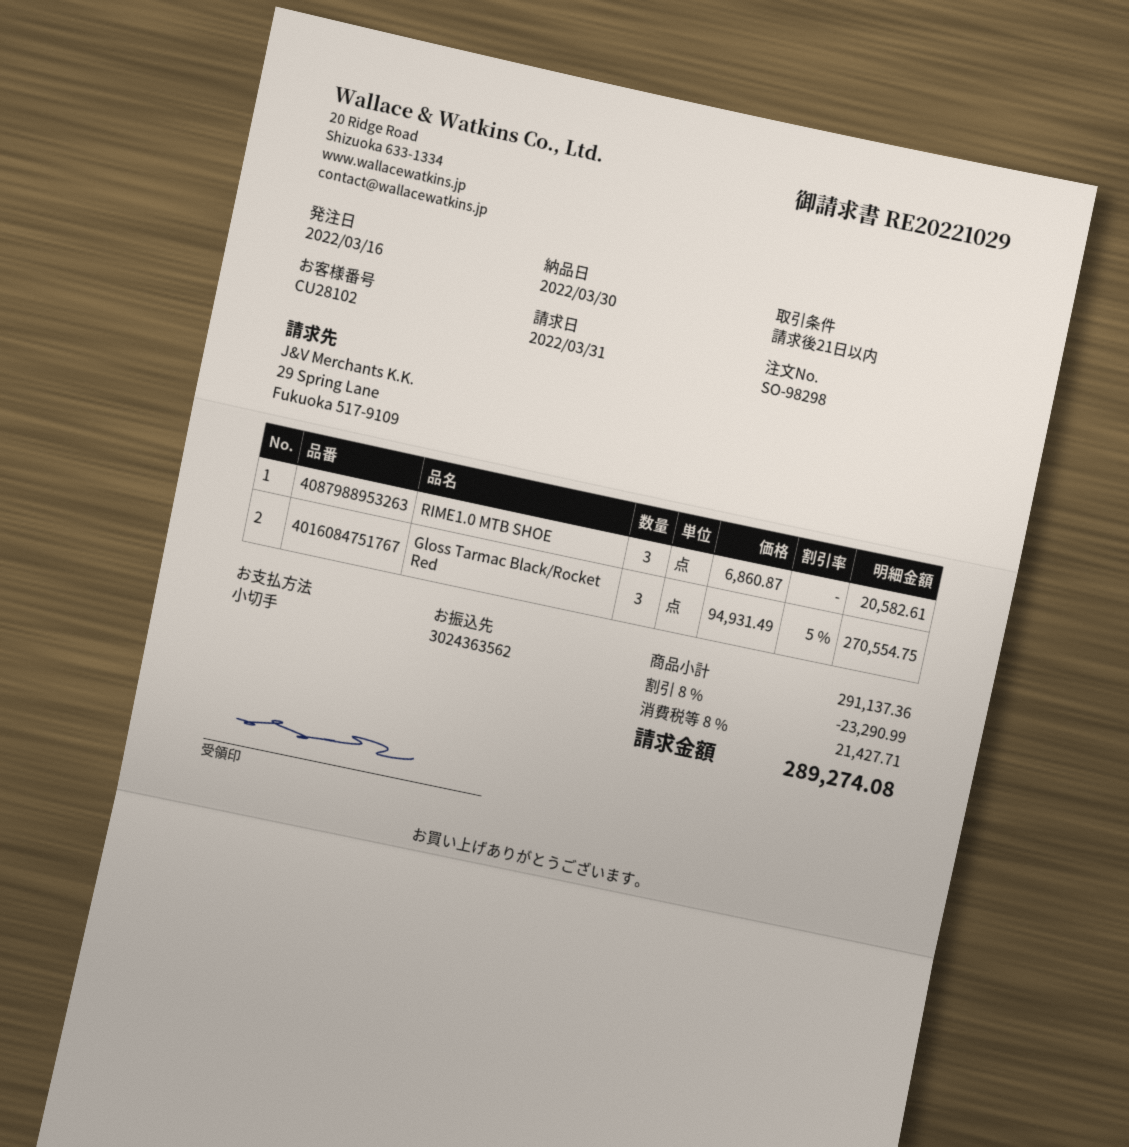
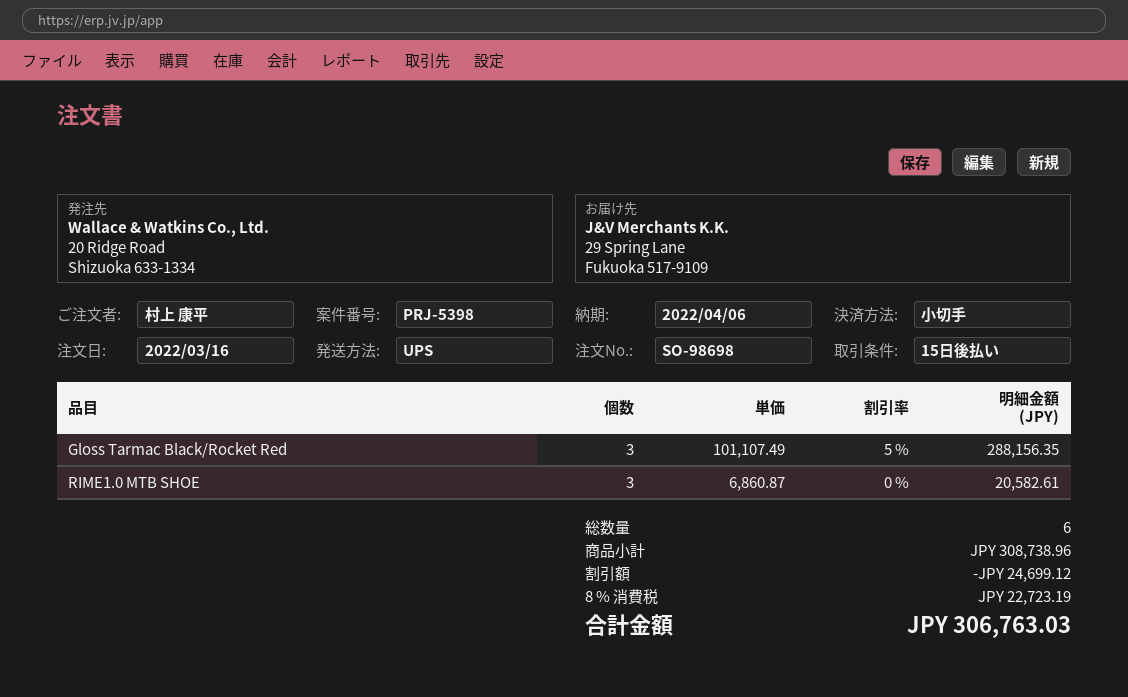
order number: SO-98298 -> SO-98698
delivery date: 2022-03-30 -> 2022-04-06
payment terms: 21 days -> 15 days
Gloss Tarmac Black/Rocket Red: 3 x 94931.49 - 5% = 270554.75 -> 3 x 101107.49 - 5% = 288156.35
subtotal: 291137.36 -> 308738.96
discount: 23290.99 -> 24699.12
tax: 8% = 21427.71 -> 8% = 22723.19
total: 289274.08 -> 306763.03

